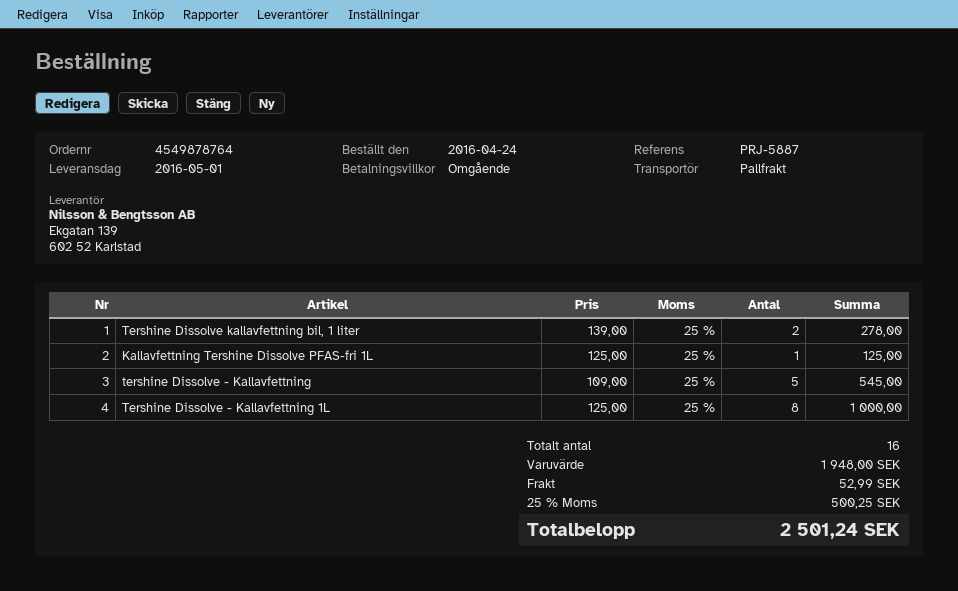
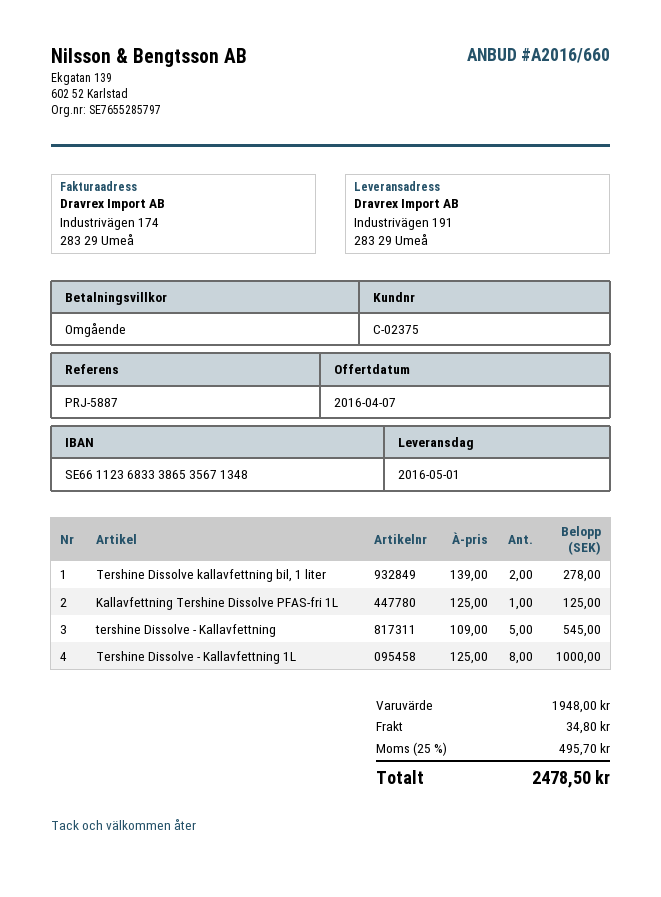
shipping: 52.99 -> 34.80
tax: 25% = 500.25 -> 25% = 495.70
total: 2501.24 -> 2478.50

